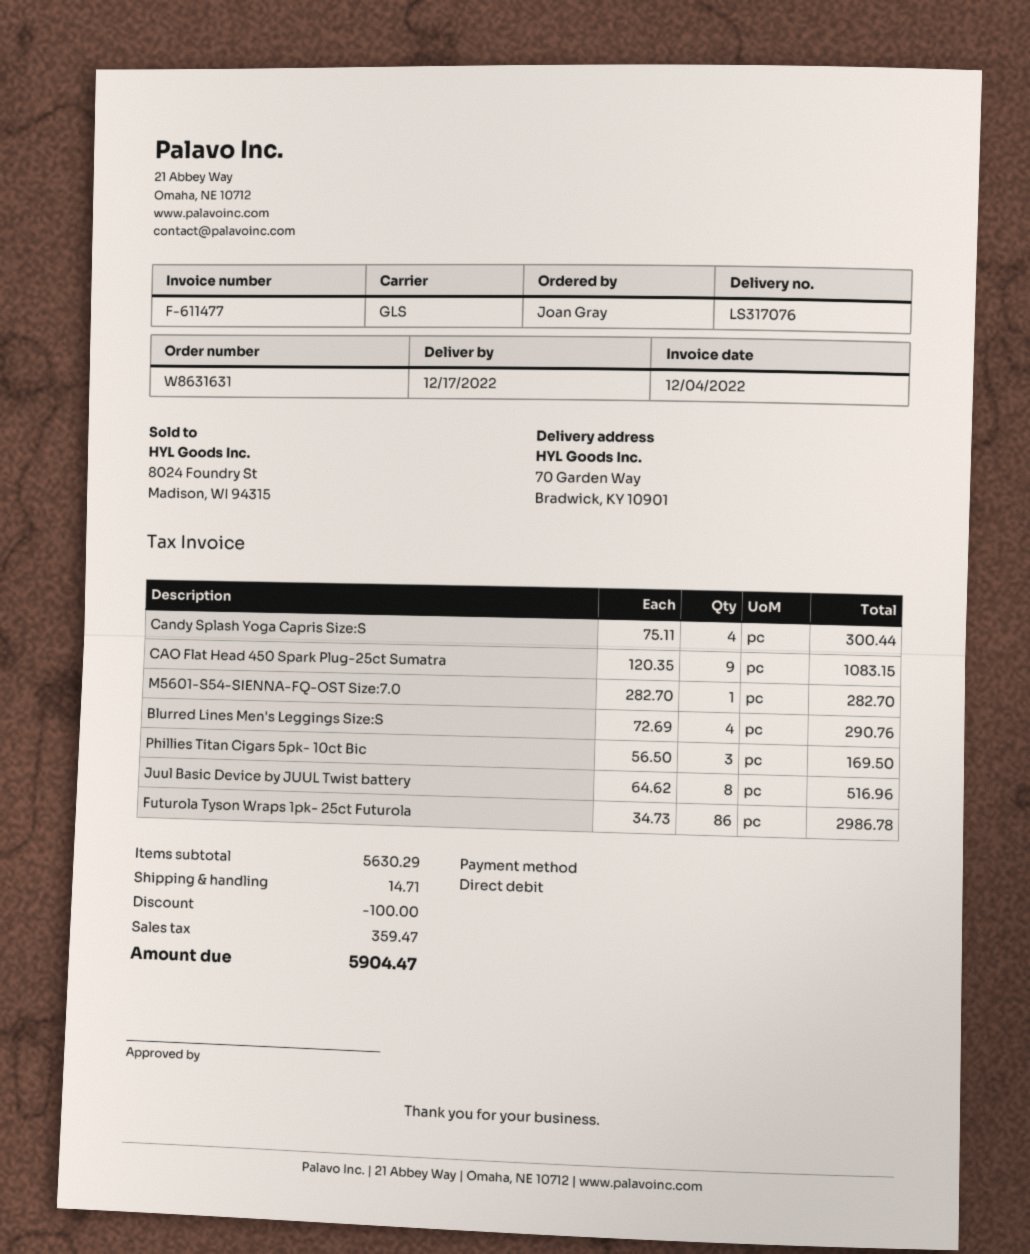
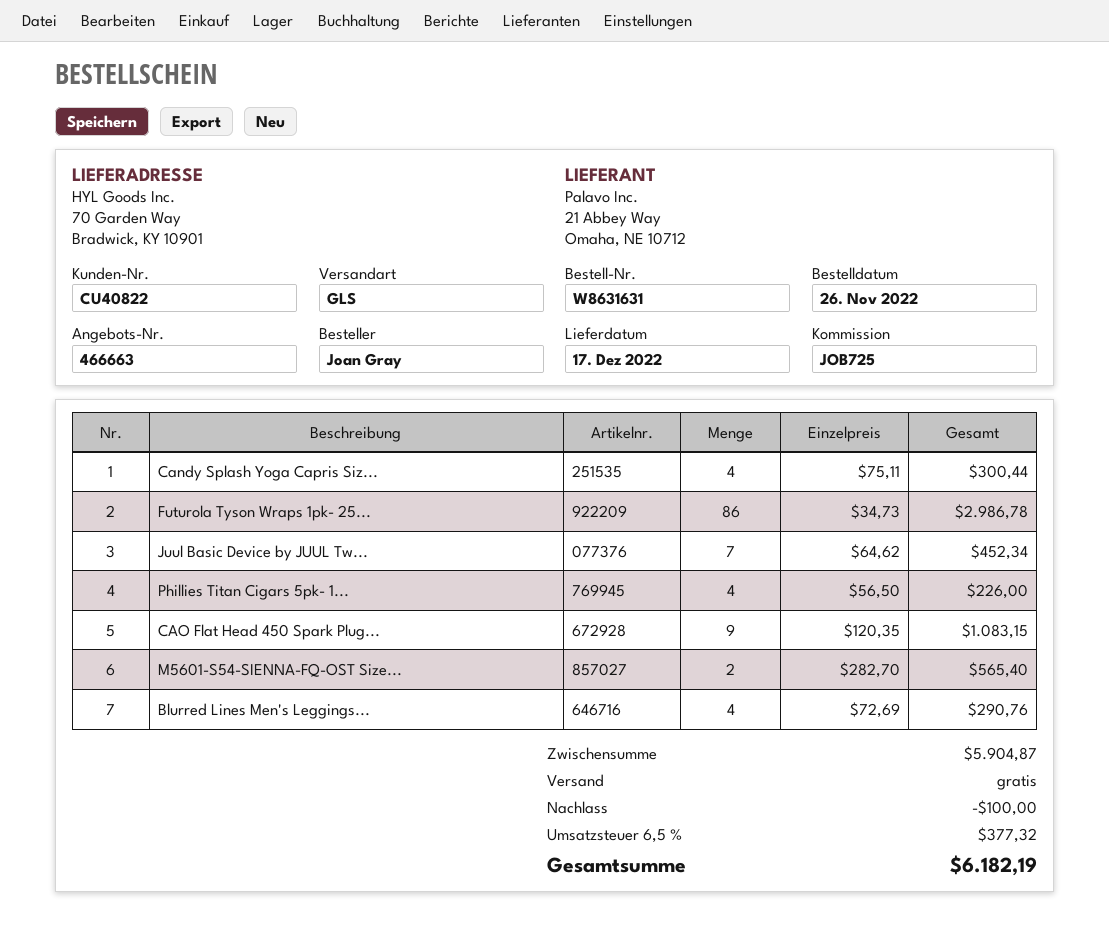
M5601-S54-SIENNA-FQ-OST Size:7.0: 1 x 282.70 = 282.70 -> 2 x 282.70 = 565.40
Phillies Titan Cigars 5pk- 10ct Bic: 3 x 56.50 = 169.50 -> 4 x 56.50 = 226.00
Juul Basic Device by JUUL Twist battery: 8 x 64.62 = 516.96 -> 7 x 64.62 = 452.34
subtotal: 5630.29 -> 5904.87
shipping: 14.71 -> 0.00
tax: 359.47 -> 377.32
total: 5904.47 -> 6182.19

